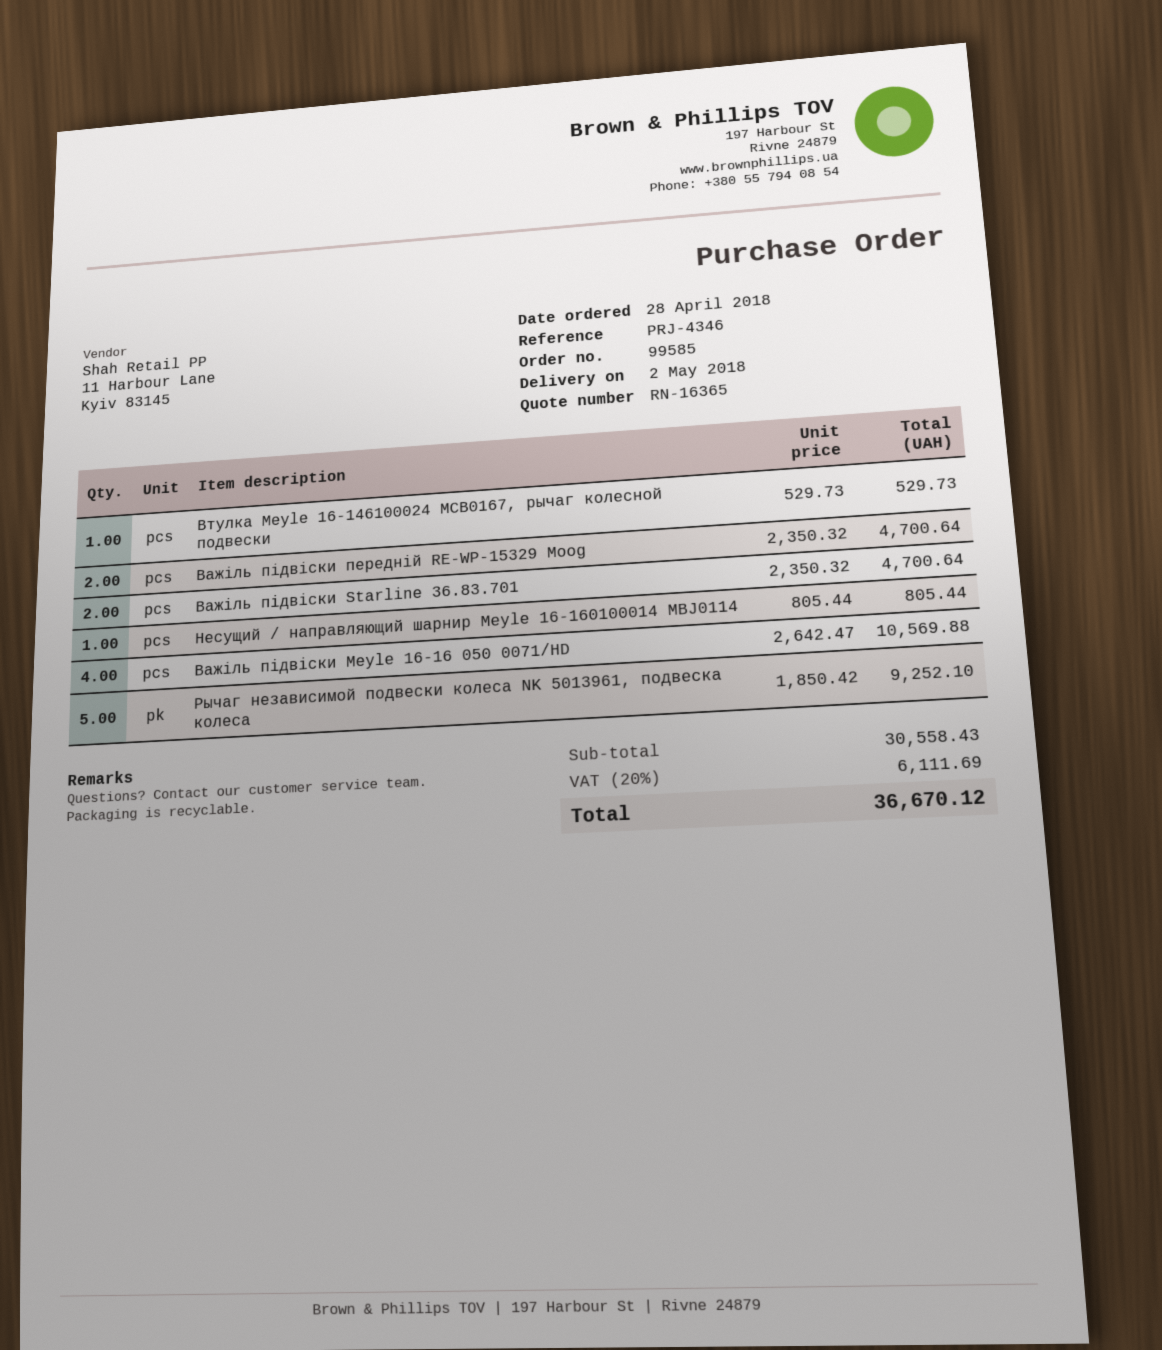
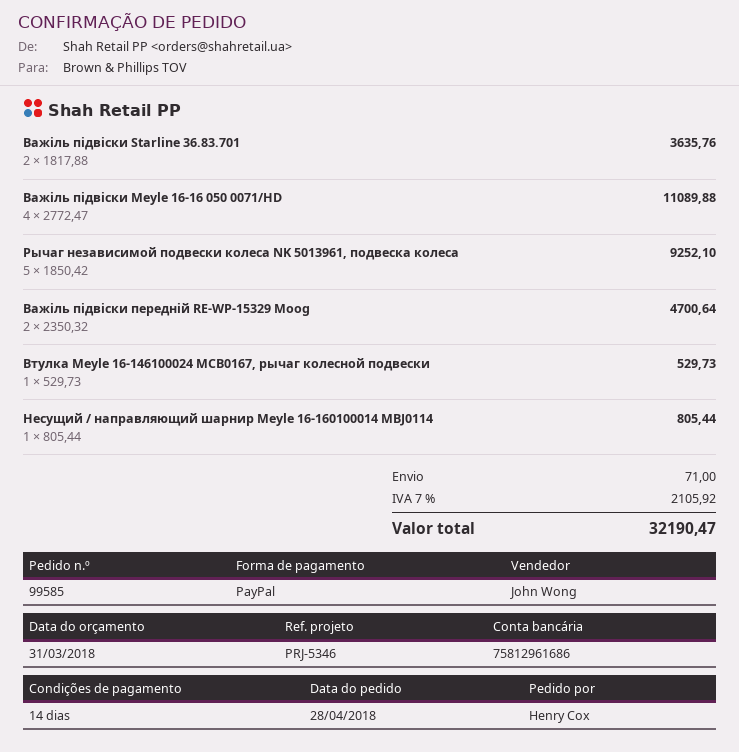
reference: PRJ-4346 -> PRJ-5346
Важiль пiдвiски Starline 36.83.701: 2 x 2350.32 = 4700.64 -> 2 x 1817.88 = 3635.76
Важіль підвіски Meyle 16-16 050 0071/HD: 4 x 2642.47 = 10569.88 -> 4 x 2772.47 = 11089.88
shipping: none -> 71.00
tax: 20% = 6111.69 -> 7% = 2105.92
total: 36670.12 -> 32190.47

